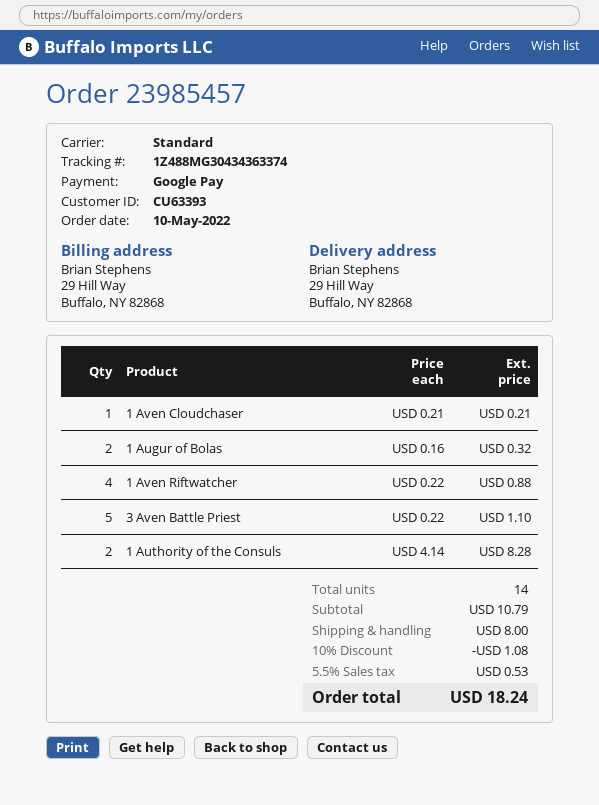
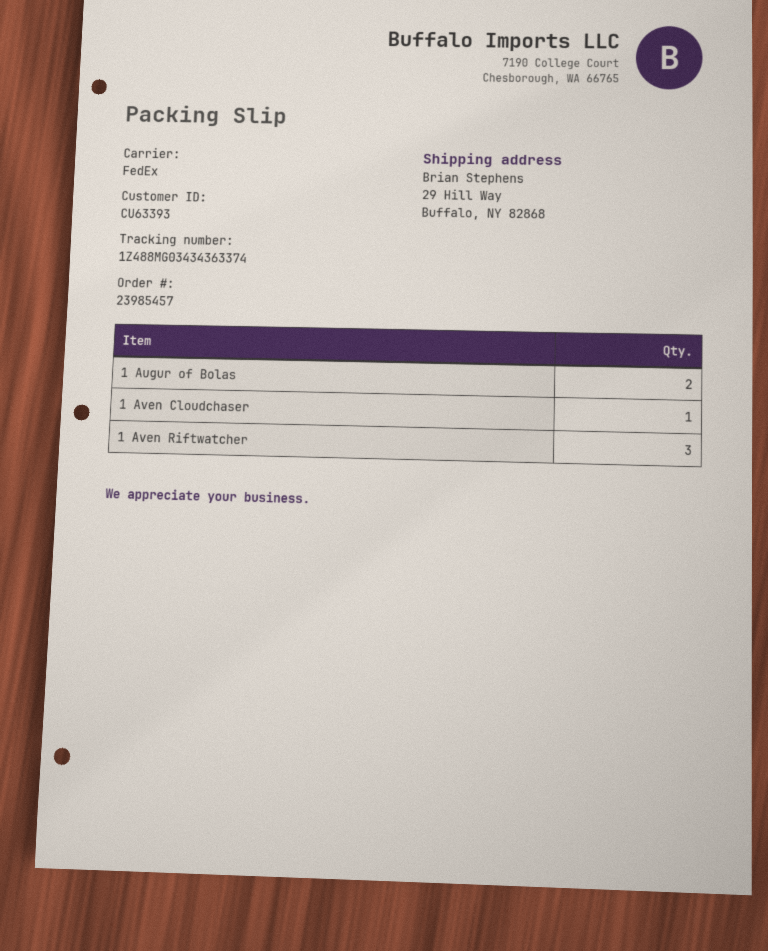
shipping method: standard -> FedEx
tracking number: 1Z488MG30434363374 -> 1Z488MG03434363374
1 Aven Riftwatcher: 4 -> 3
3 Aven Battle Priest: 5 -> none
1 Authority of the Consuls: 2 -> none

